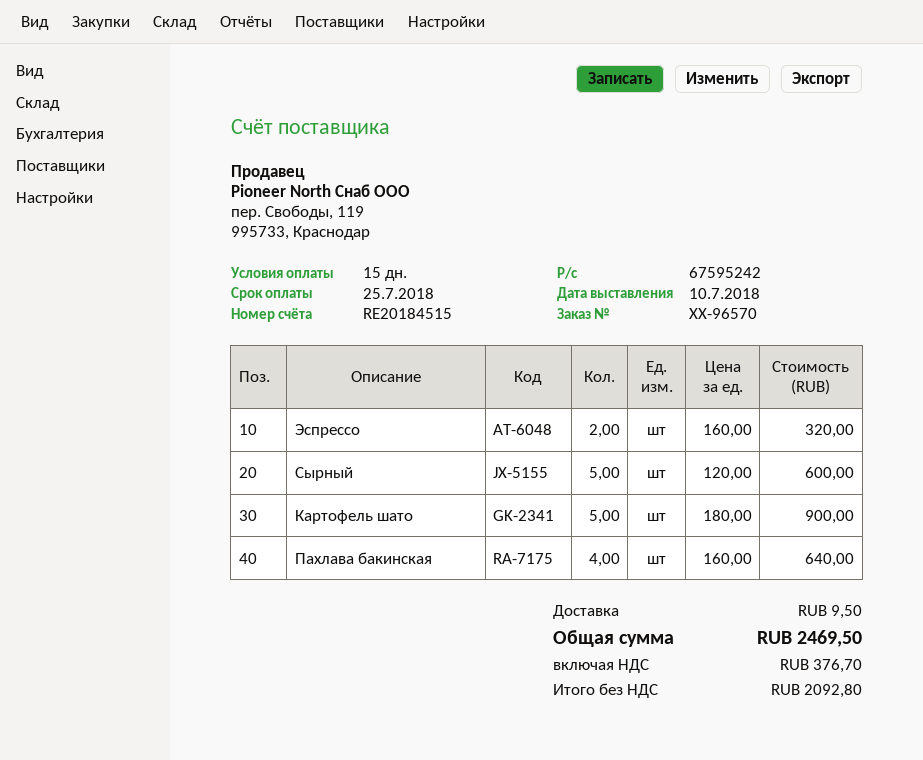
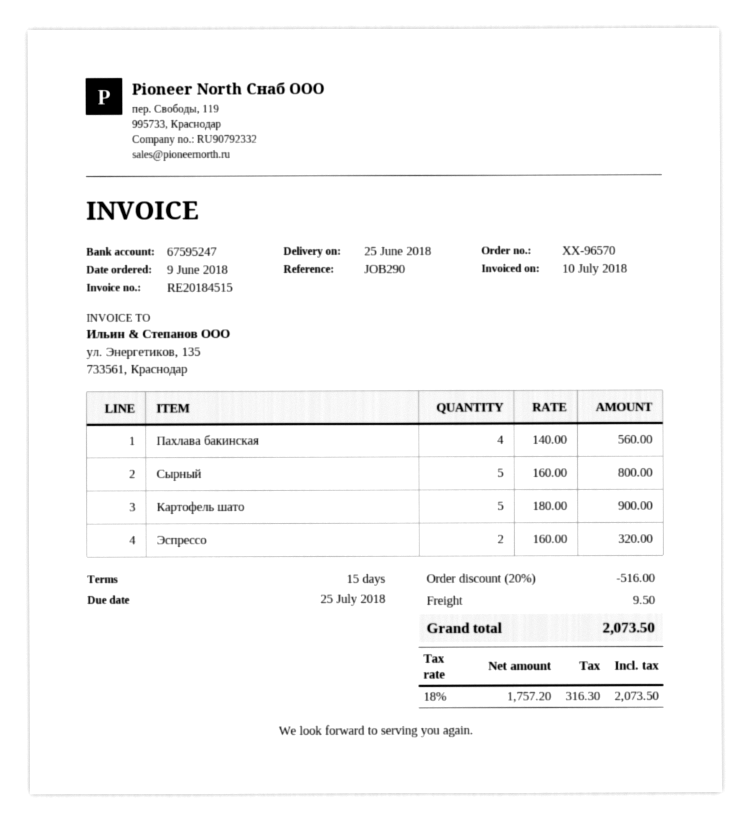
bank account: 67595242 -> 67595247
Сырный: 5 x 120.00 = 600.00 -> 5 x 160.00 = 800.00
Пахлава бакинская: 4 x 160.00 = 640.00 -> 4 x 140.00 = 560.00
discount: none -> 20% = 516.00
net: 2092.80 -> 1757.20
tax: 376.70 -> 316.30
total: 2469.50 -> 2073.50

